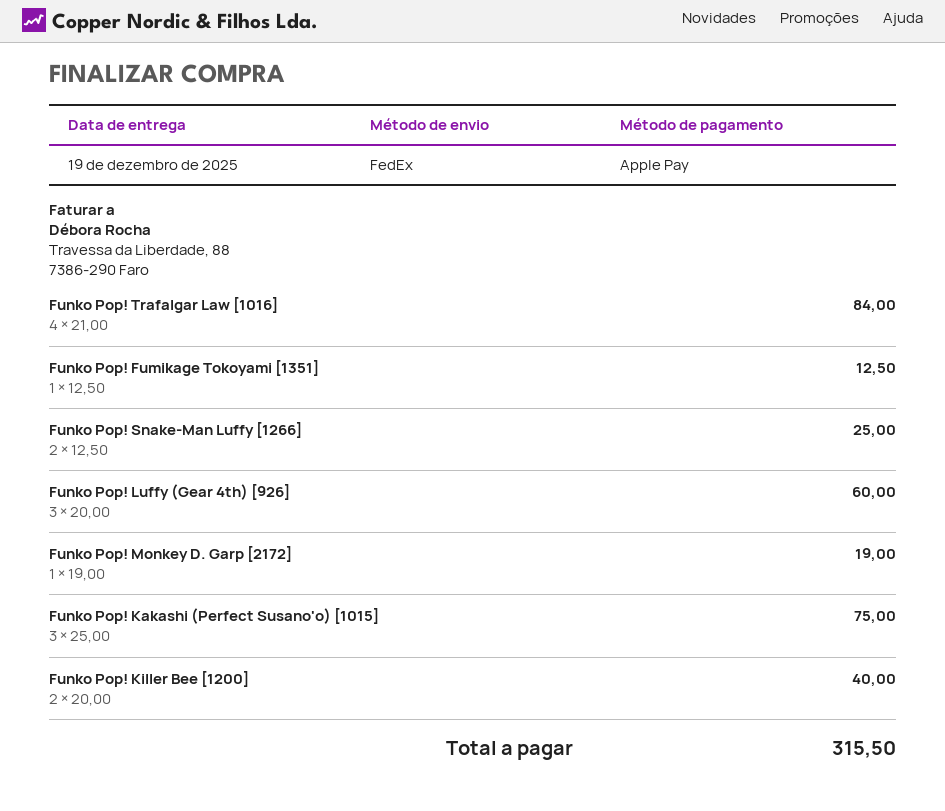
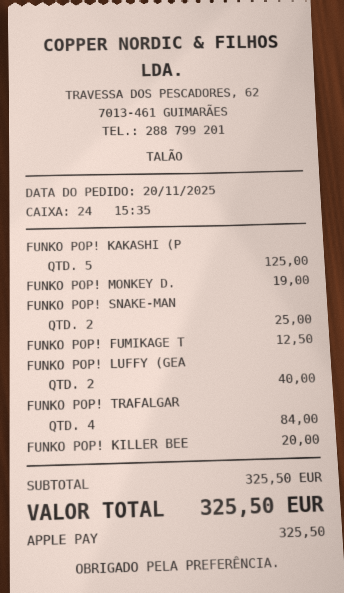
Funko Pop! Luffy (Gear 4th) [926]: 3 for 60.00 -> 2 for 40.00
Funko Pop! Kakashi (Perfect Susano'o) [1015]: 3 for 75.00 -> 5 for 125.00
Funko Pop! Killer Bee [1200]: 2 for 40.00 -> 1 for 20.00
total: 315.50 -> 325.50

